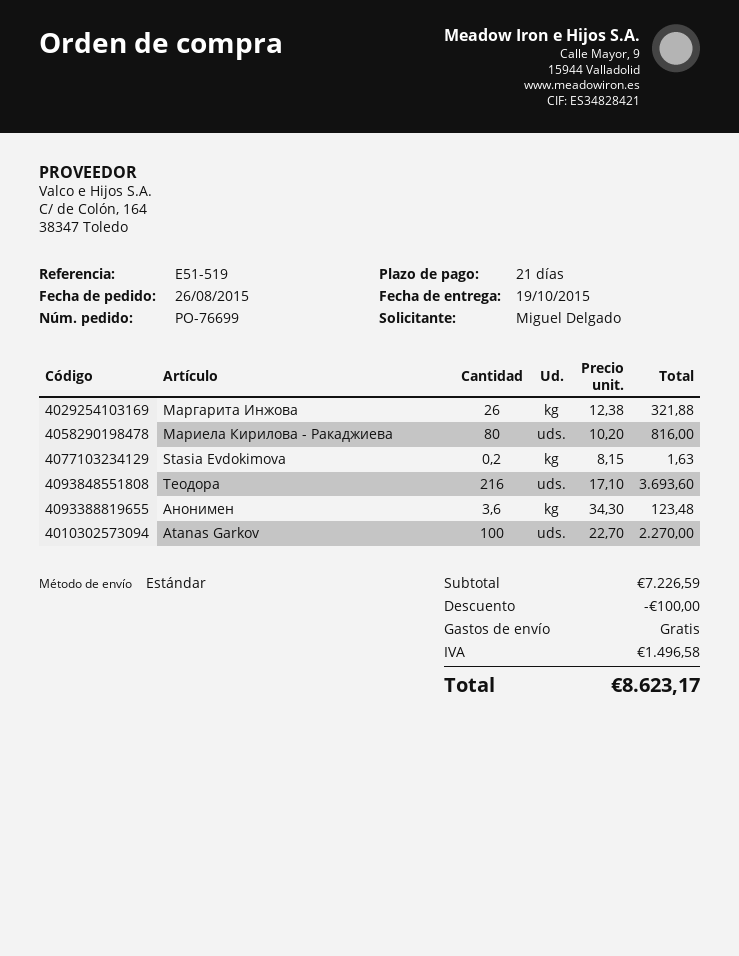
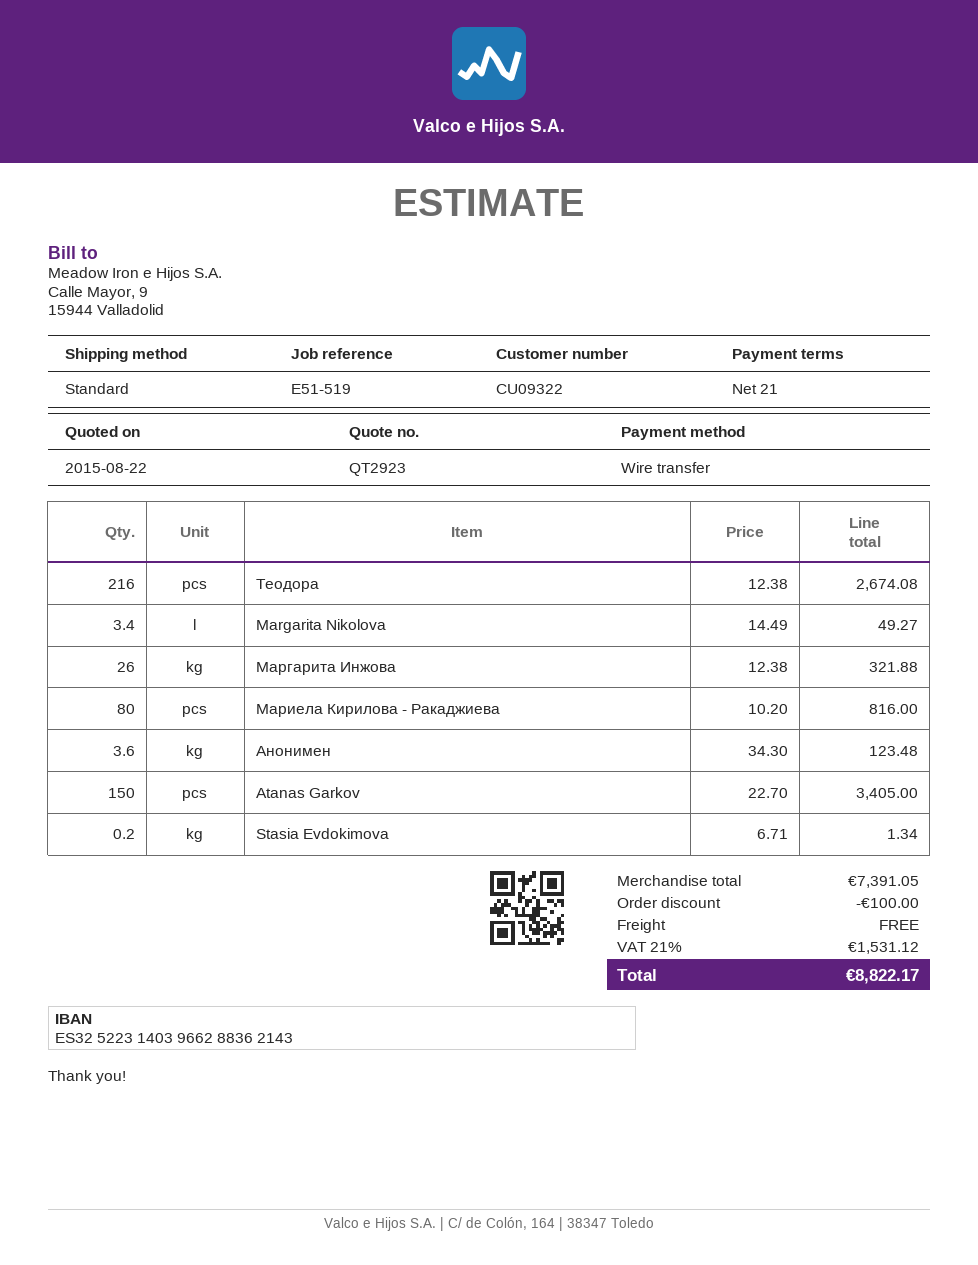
Stasia Evdokimova: 0.2 x 8.15 = 1.63 -> 0.2 x 6.71 = 1.34
Теодора: 216 x 17.10 = 3693.60 -> 216 x 12.38 = 2674.08
Atanas Garkov: 100 x 22.70 = 2270.00 -> 150 x 22.70 = 3405.00
Margarita Nikolova: none -> 3.4 x 14.49 = 49.27
subtotal: 7226.59 -> 7391.05
tax: 1496.58 -> 1531.12
total: 8623.17 -> 8822.17

